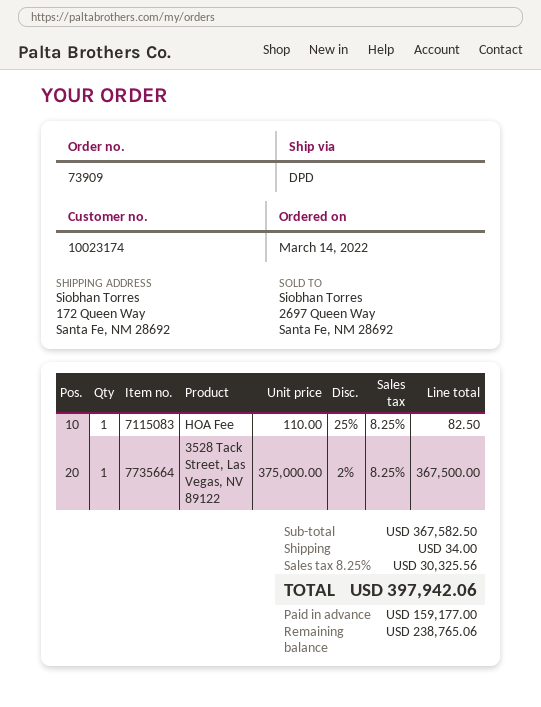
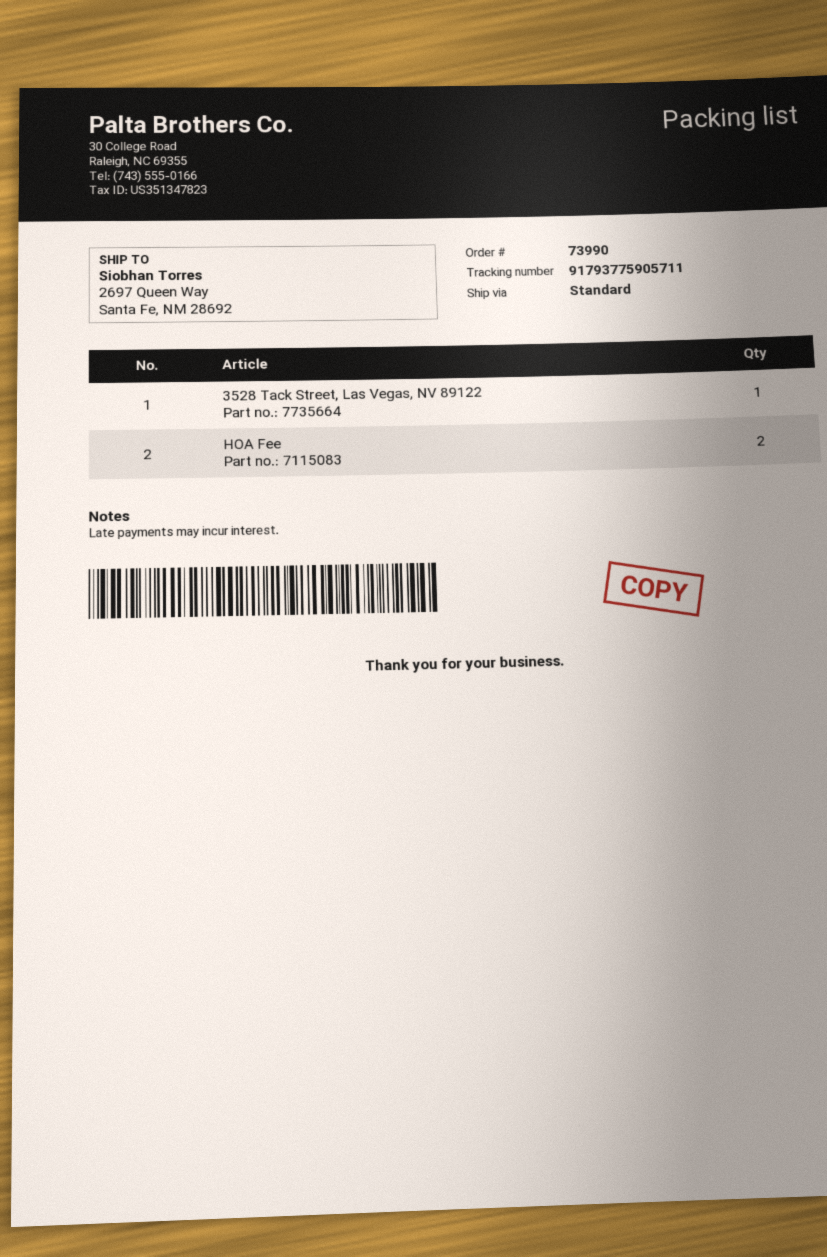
order number: 73909 -> 73990
shipping method: DPD -> standard
ship to: 172 Queen Way, Santa Fe, NM 28692 -> 2697 Queen Way, Santa Fe, NM 28692
HOA Fee: 1 -> 2

